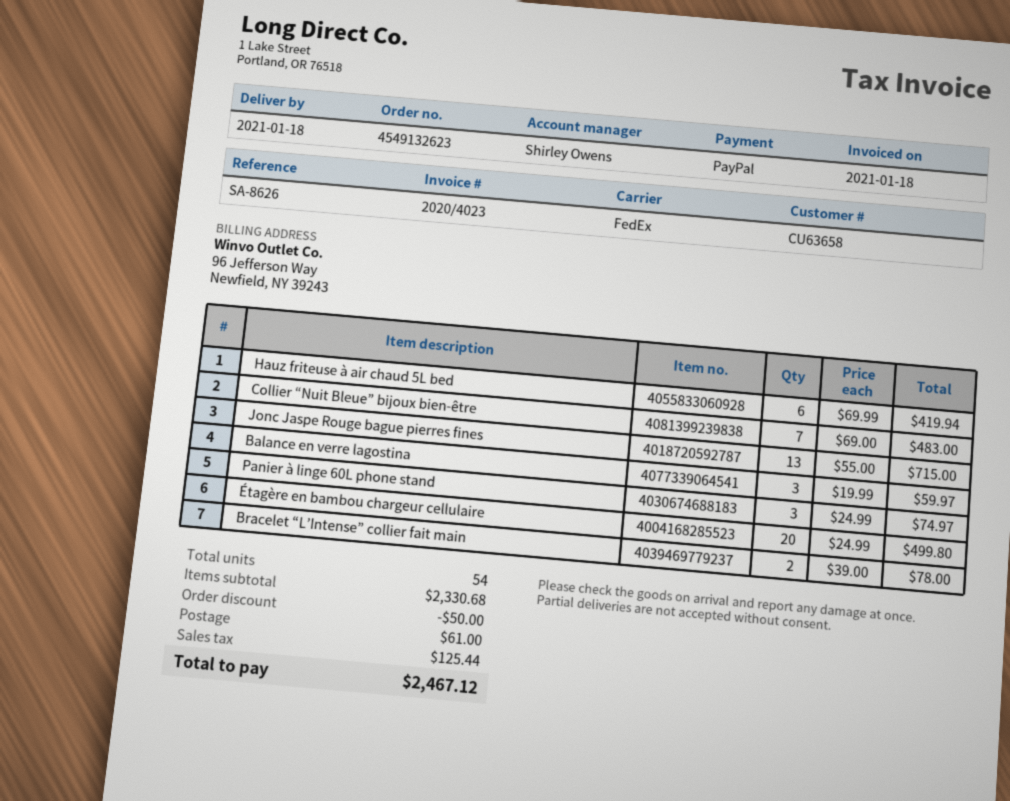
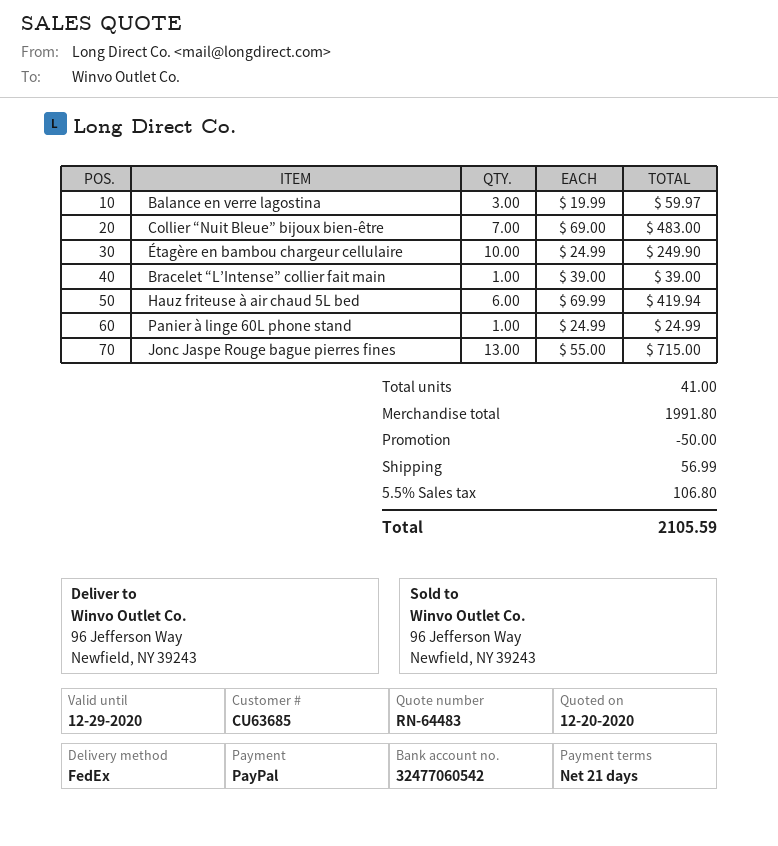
customer number: CU63658 -> CU63685
Panier à linge 60L phone stand: 3 x 24.99 = 74.97 -> 1 x 24.99 = 24.99
Étagère en bambou chargeur cellulaire: 20 x 24.99 = 499.80 -> 10 x 24.99 = 249.90
Bracelet “L’Intense” collier fait main: 2 x 39.00 = 78.00 -> 1 x 39.00 = 39.00
total quantity: 54 -> 41
subtotal: 2330.68 -> 1991.80
shipping: 61.00 -> 56.99
tax: 125.44 -> 106.80
total: 2467.12 -> 2105.59

